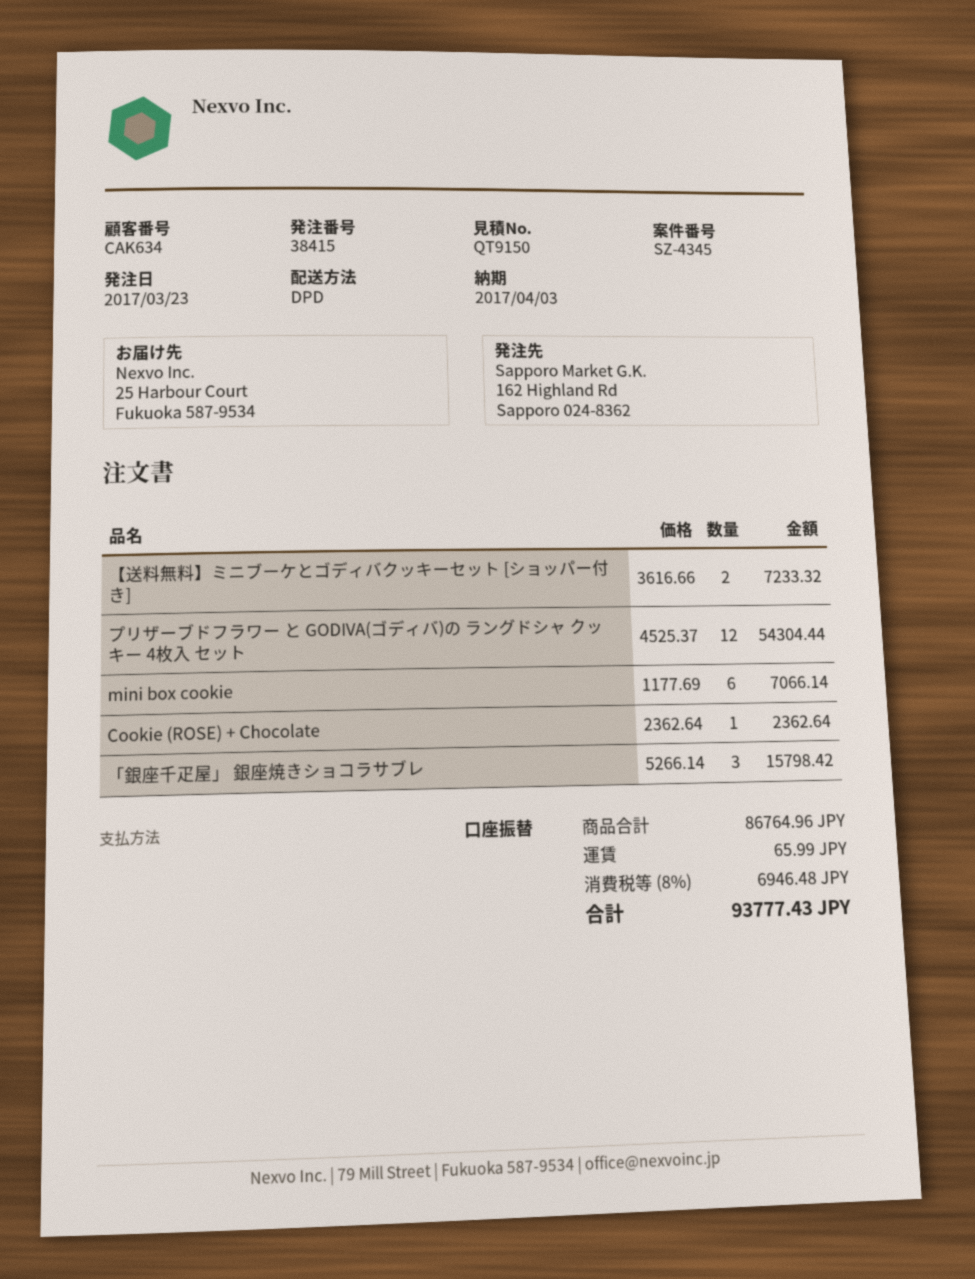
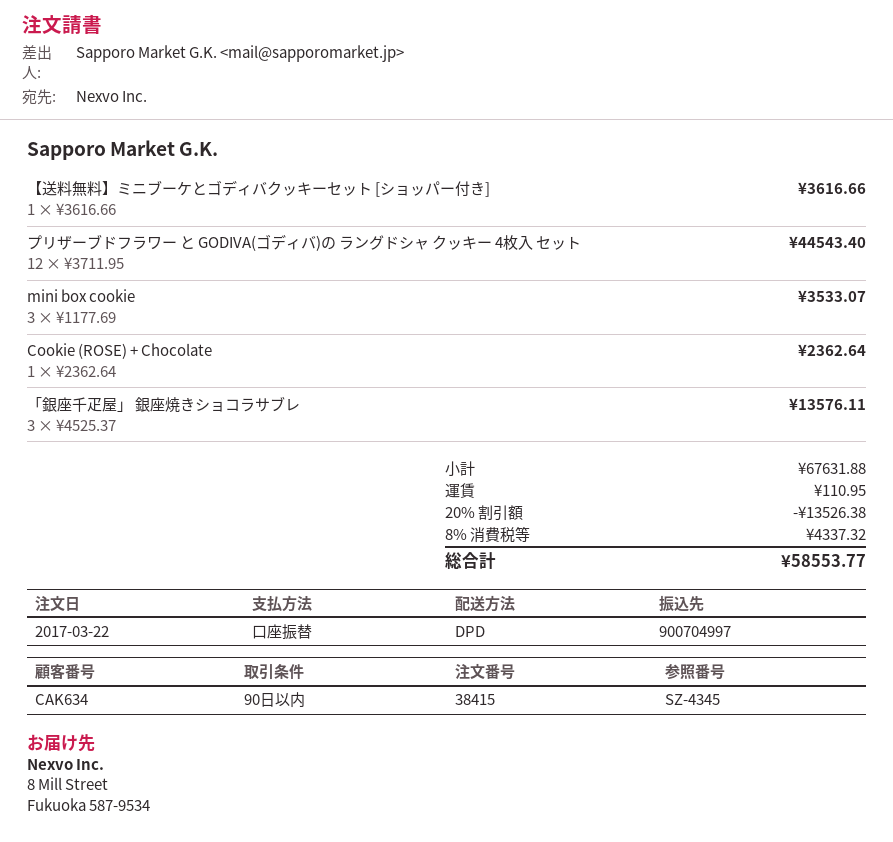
order date: 2017-03-23 -> 2017-03-22
ship to: 25 Harbour Court, Fukuoka 587-9534 -> 8 Mill Street, Fukuoka 587-9534
【送料無料】ミニブーケとゴディバクッキーセット [ショッパー付き]: 2 x 3616.66 = 7233.32 -> 1 x 3616.66 = 3616.66
プリザーブドフラワー と GODIVA(ゴディバ)の ラングドシャ クッキー 4枚入 セット: 12 x 4525.37 = 54304.44 -> 12 x 3711.95 = 44543.40
mini box cookie: 6 x 1177.69 = 7066.14 -> 3 x 1177.69 = 3533.07
「銀座千疋屋」 銀座焼きショコラサブレ: 3 x 5266.14 = 15798.42 -> 3 x 4525.37 = 13576.11
subtotal: 86764.96 -> 67631.88
discount: none -> 20% = 13526.38
shipping: 65.99 -> 110.95
tax: 8% = 6946.48 -> 8% = 4337.32
total: 93777.43 -> 58553.77

